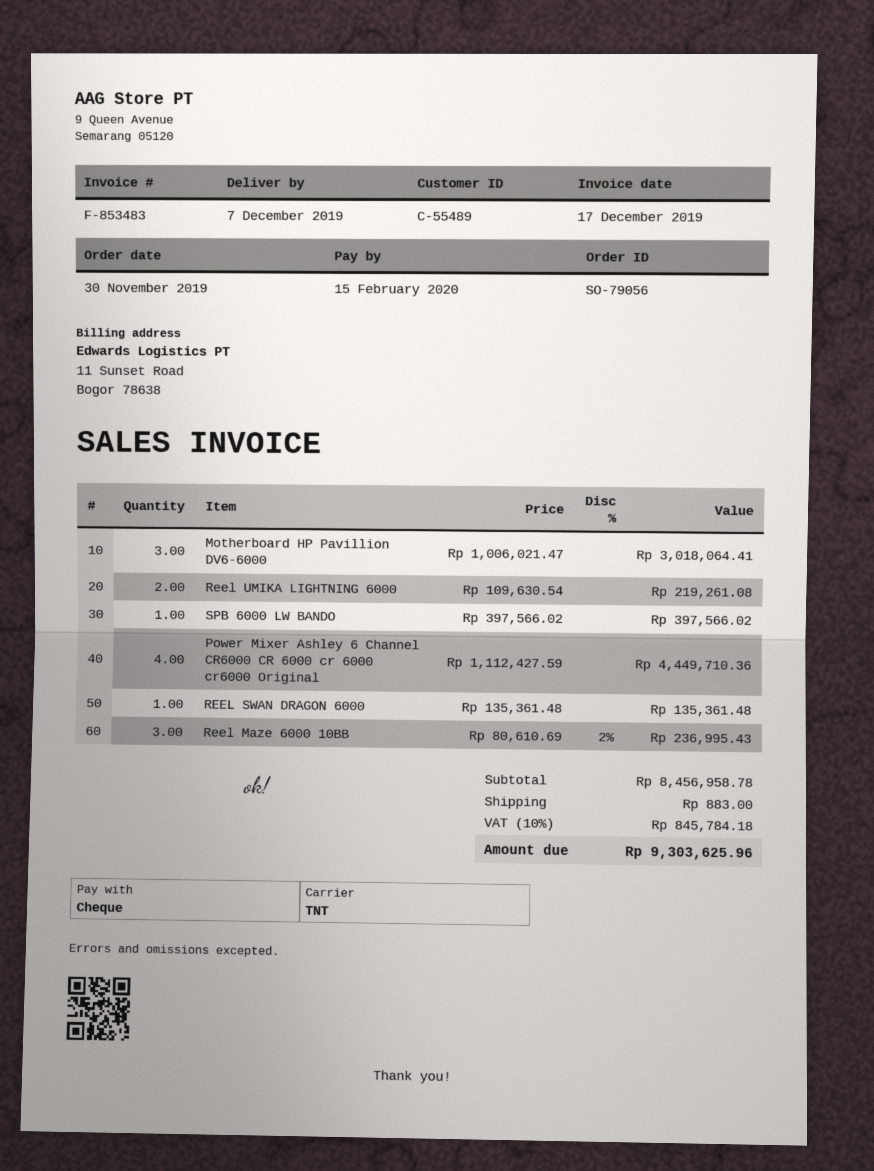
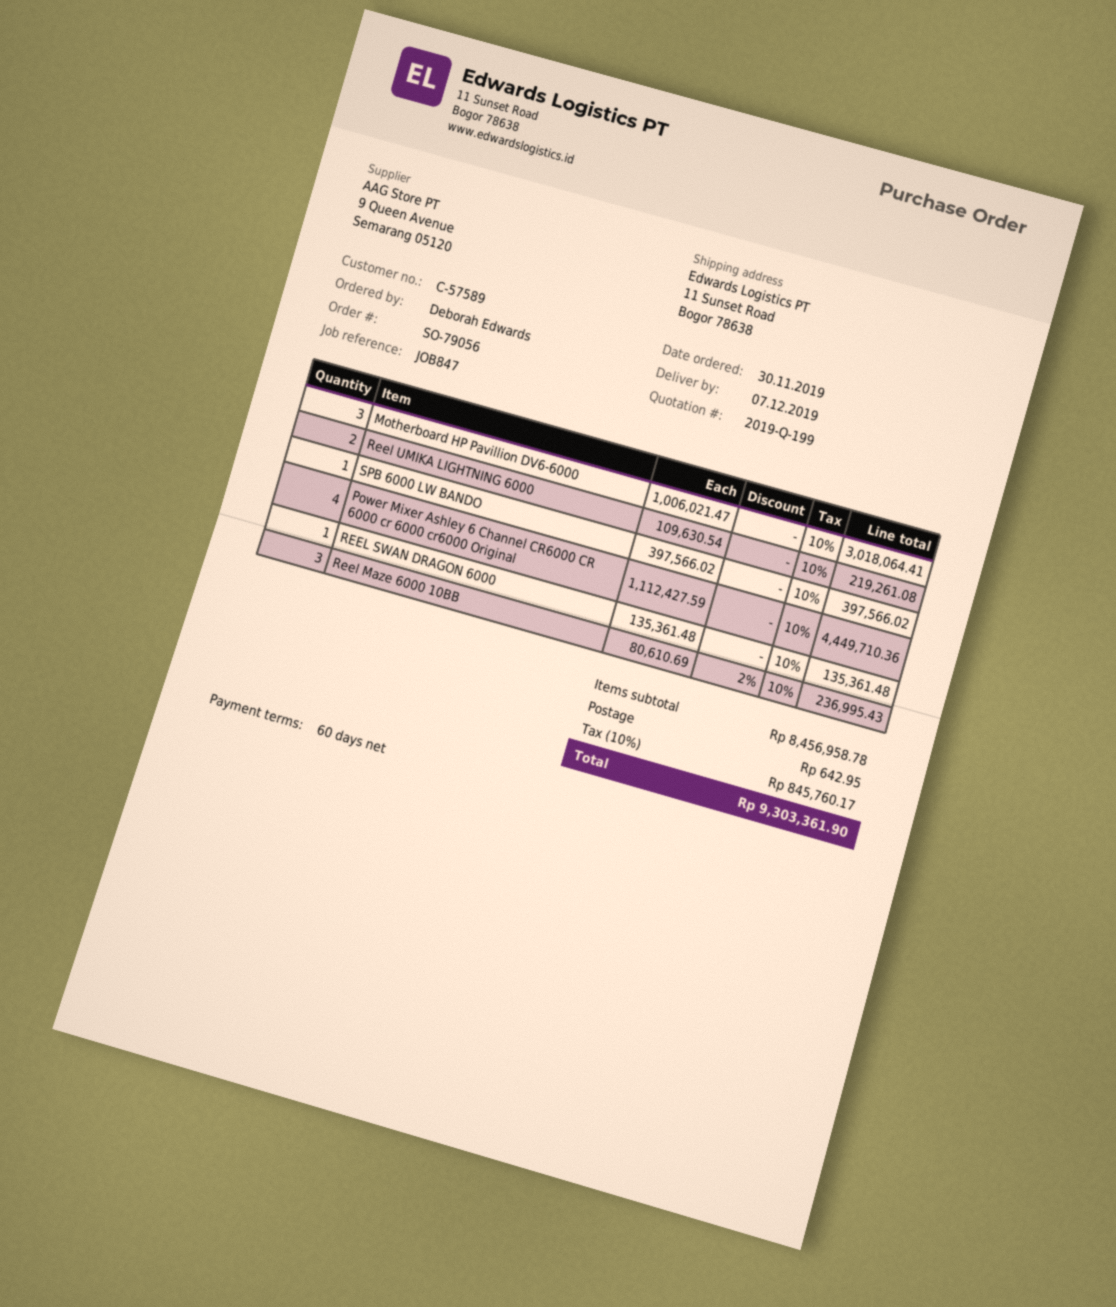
customer number: C-55489 -> C-57589
shipping: 883.00 -> 642.95
tax: 10% = 845784.18 -> 10% = 845760.17
total: 9303625.96 -> 9303361.90

